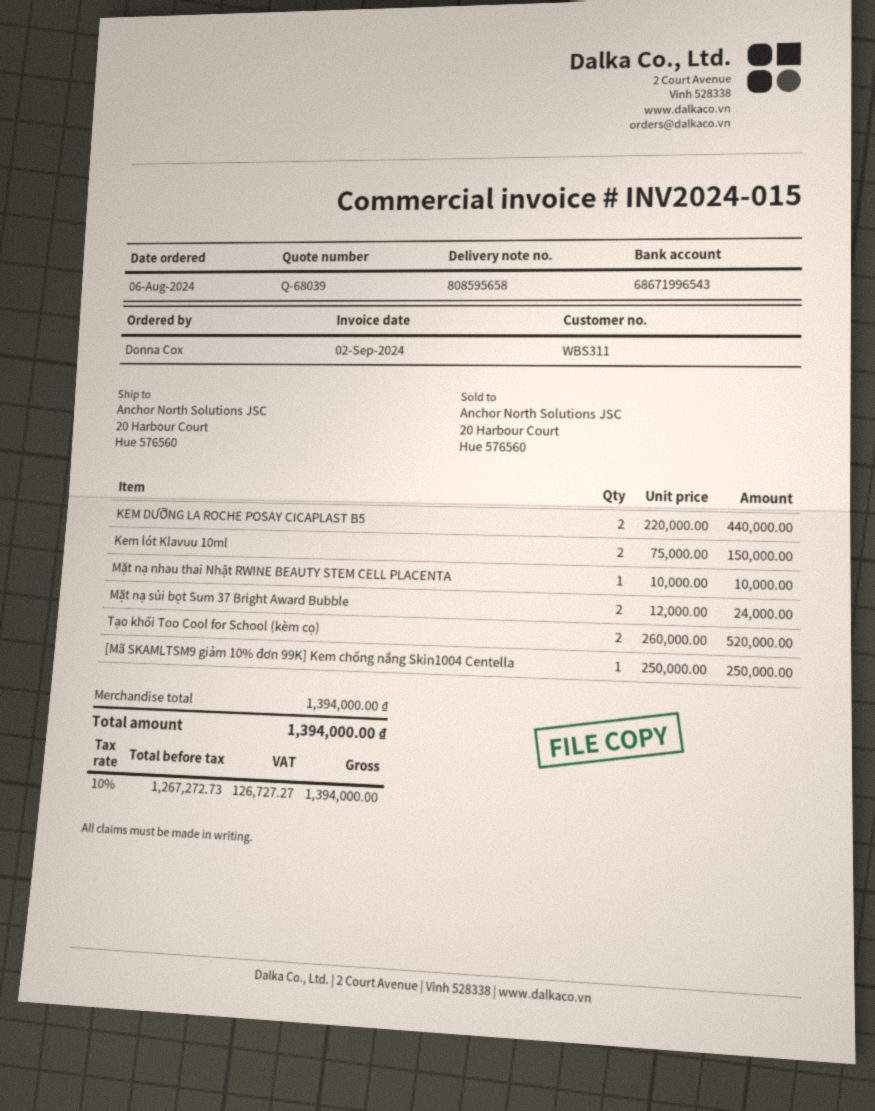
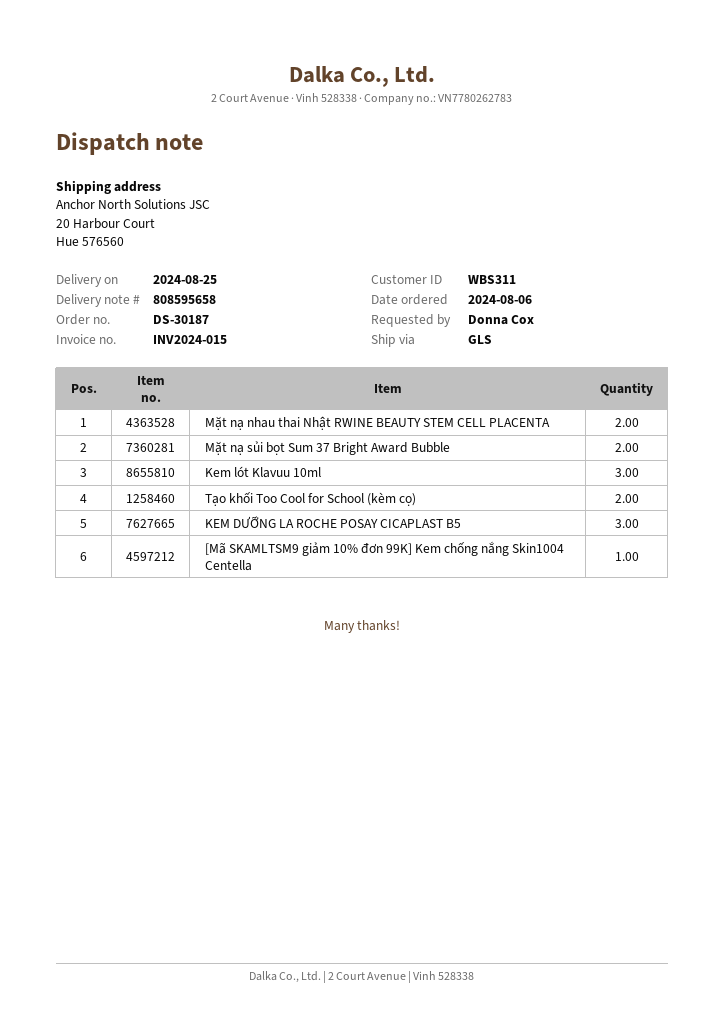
KEM DƯỠNG LA ROCHE POSAY CICAPLAST B5: 2 -> 3
Kem lót Klavuu 10ml: 2 -> 3
Mặt nạ nhau thai Nhật RWINE BEAUTY STEM CELL PLACENTA: 1 -> 2

